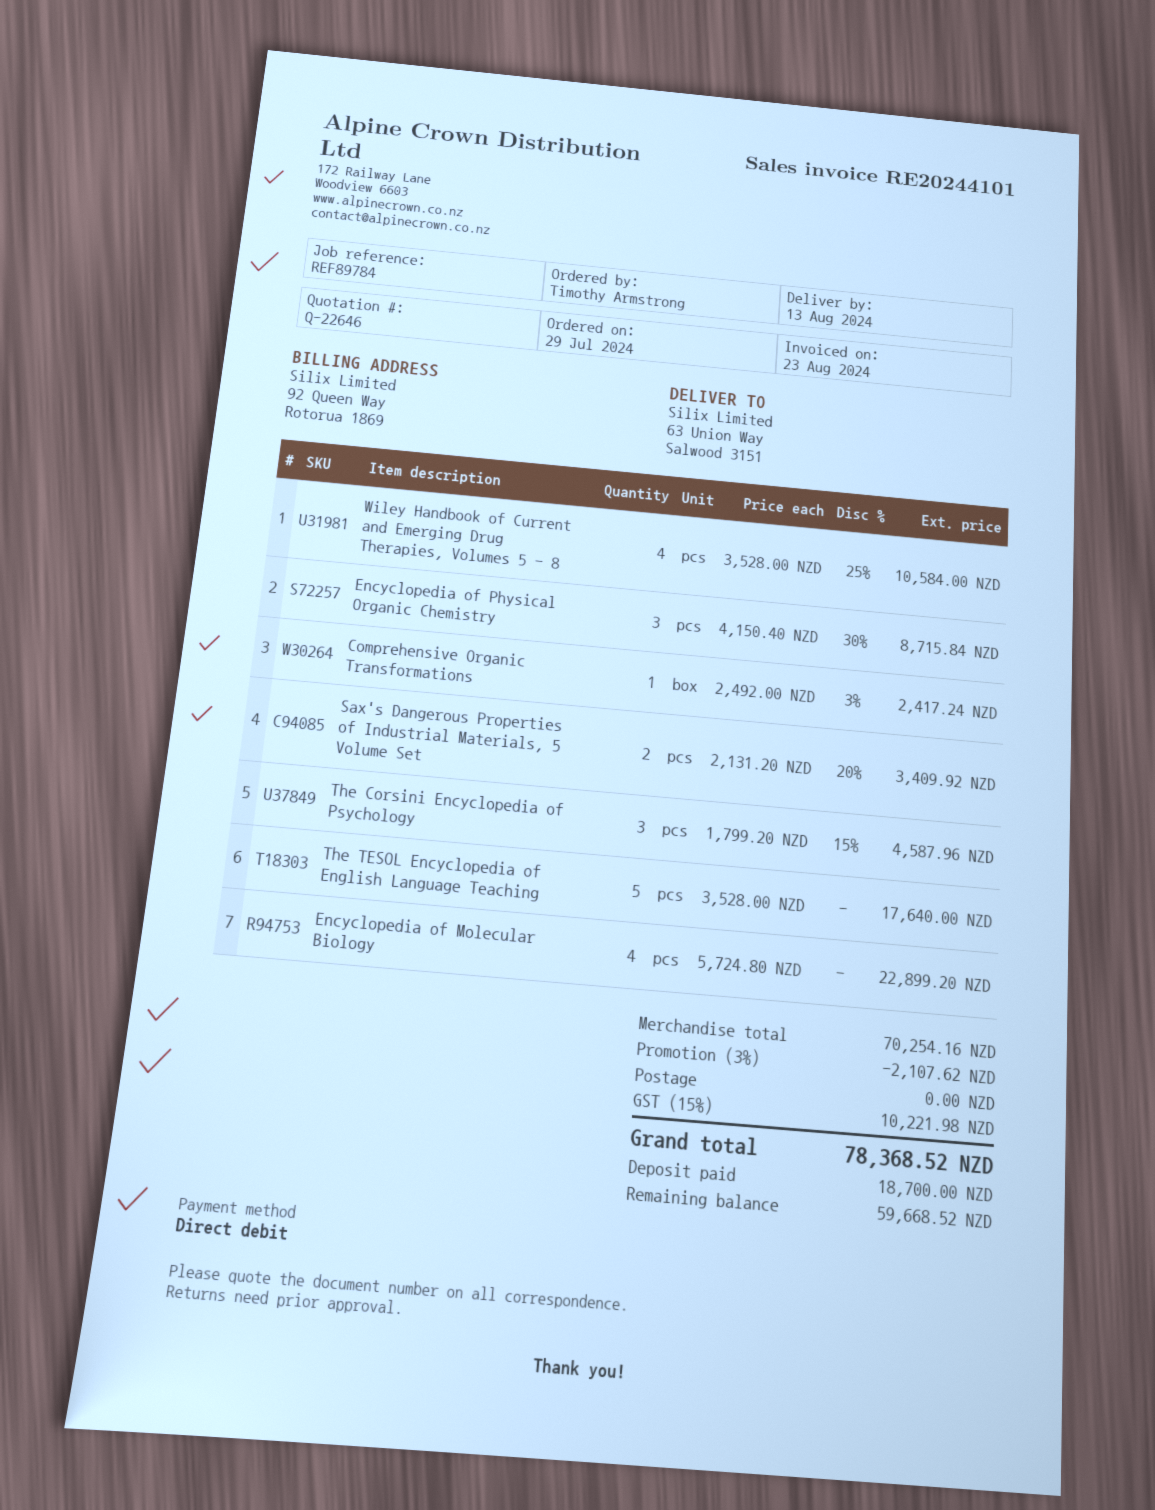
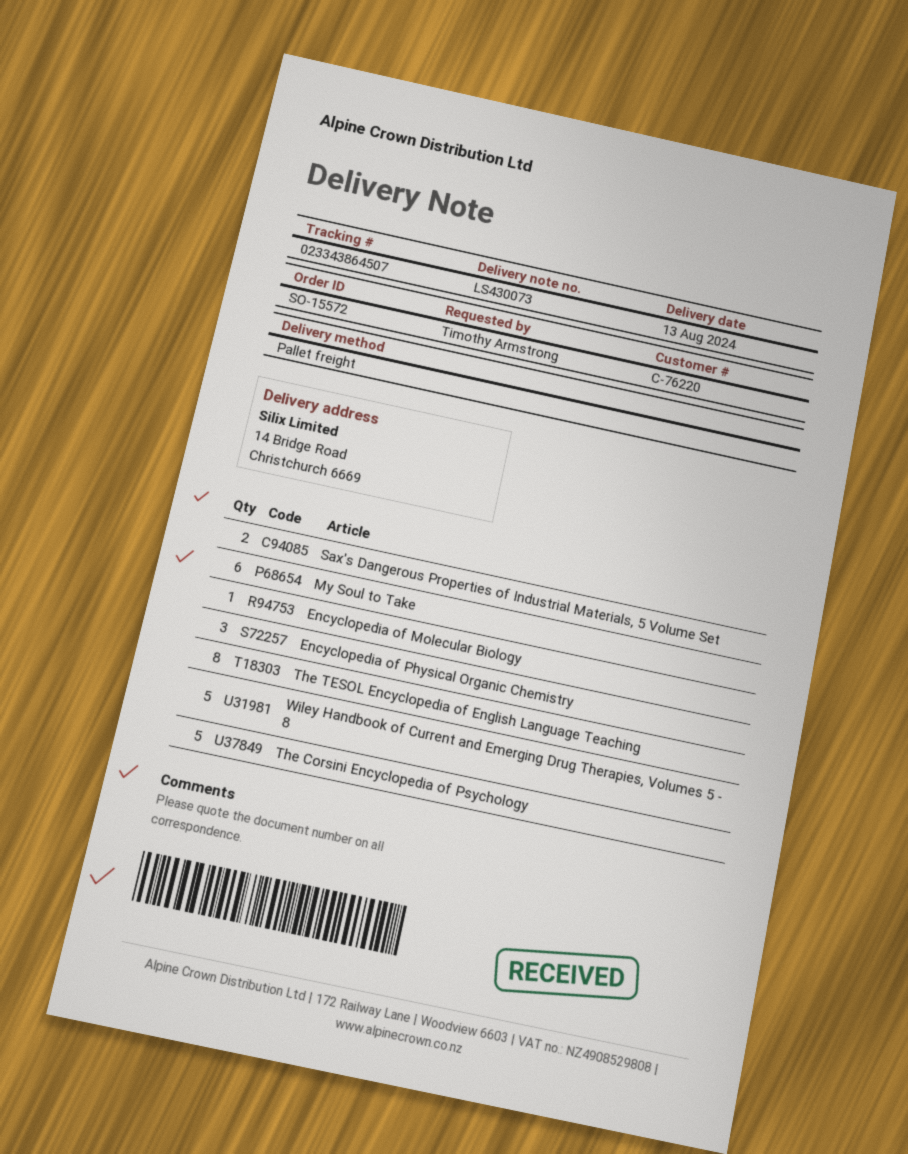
ship to: 63 Union Way, Salwood 3151 -> 14 Bridge Road, Christchurch 6669
Wiley Handbook of Current and Emerging Drug Therapies, Volumes 5 - 8: 4 -> 5
Comprehensive Organic Transformations: 1 -> none
The Corsini Encyclopedia of Psychology: 3 -> 5
The TESOL Encyclopedia of English Language Teaching: 5 -> 8
Encyclopedia of Molecular Biology: 4 -> 1
My Soul to Take: none -> 6

